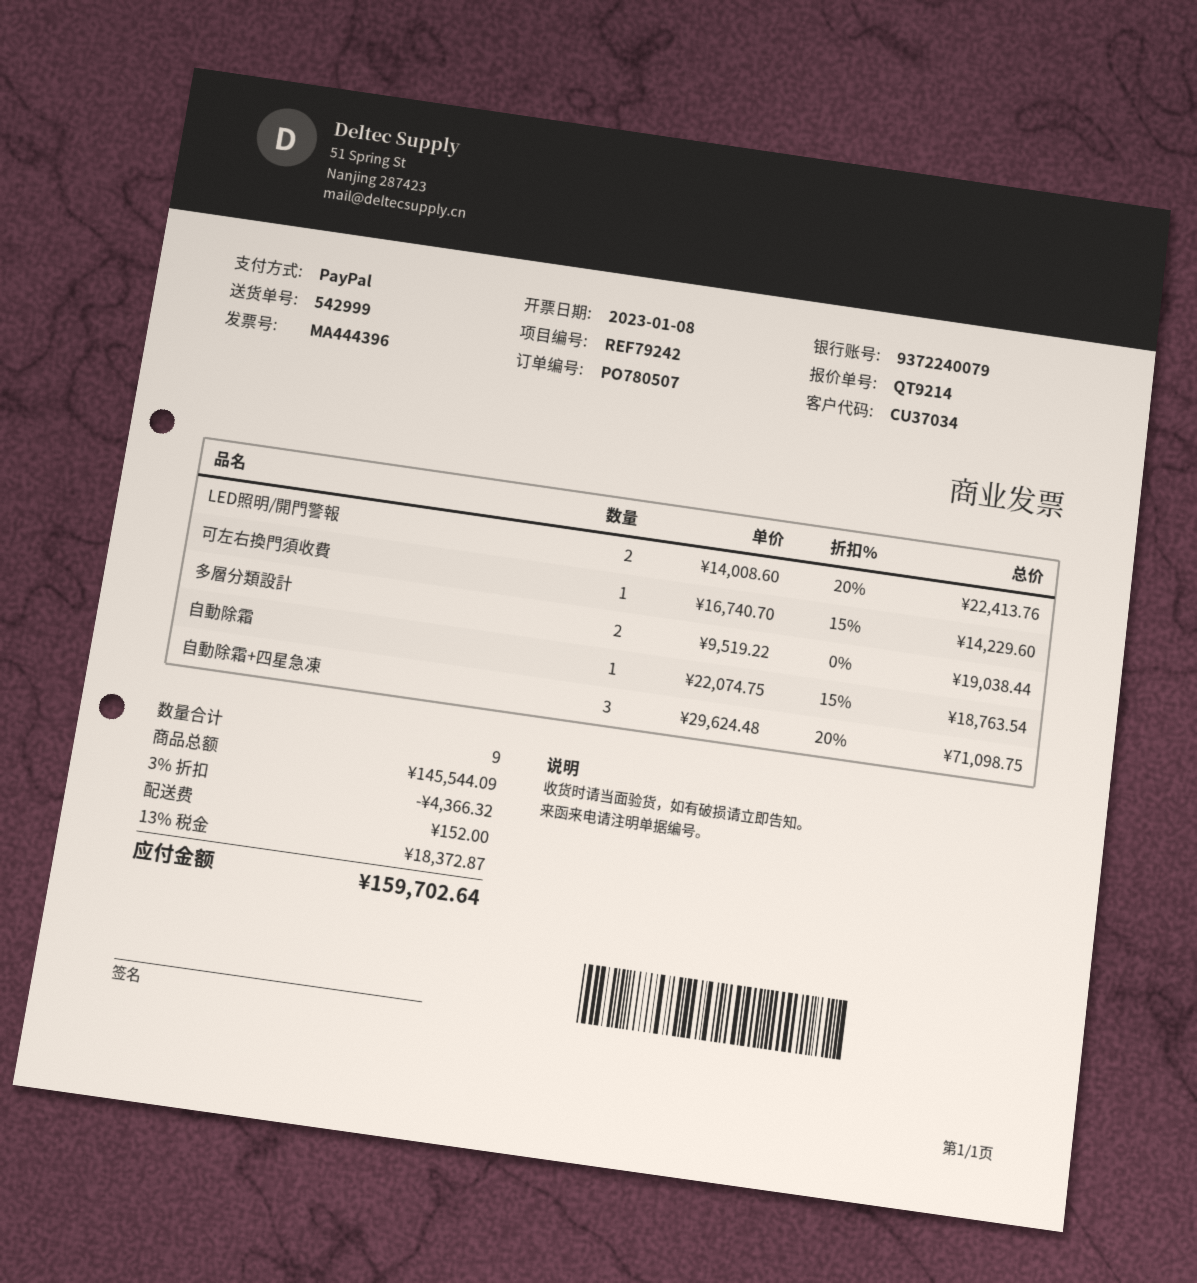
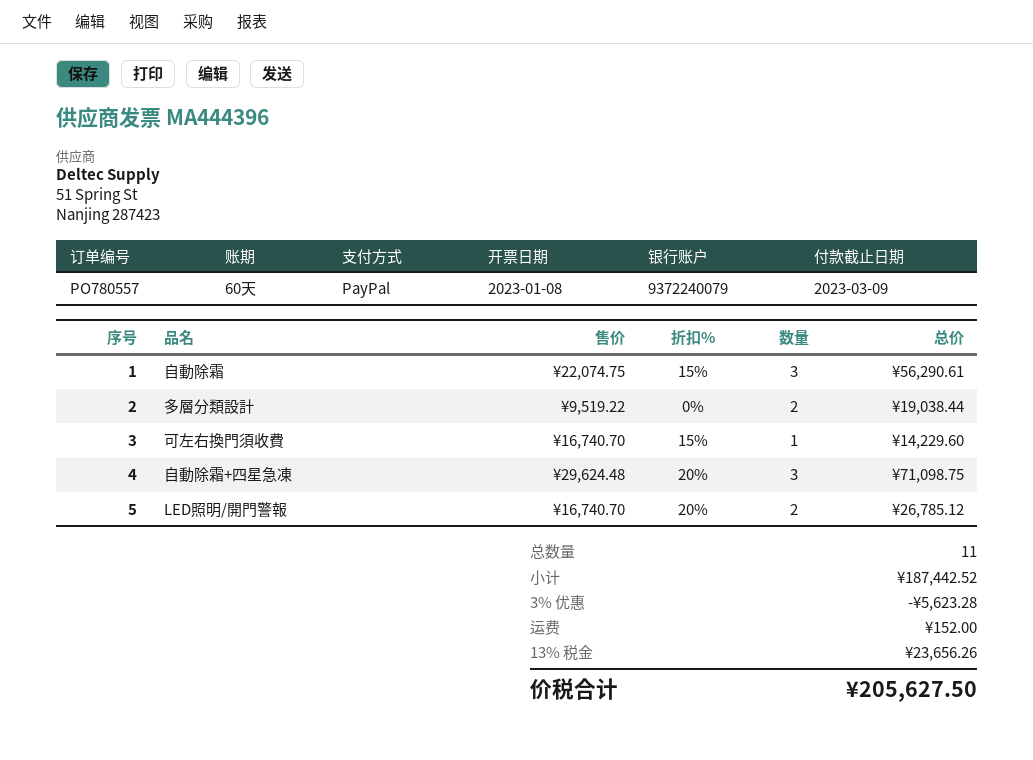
order number: PO780507 -> PO780557
LED照明/開門警報: 2 x 14008.60 - 20% = 22413.76 -> 2 x 16740.70 - 20% = 26785.12
自動除霜: 1 x 22074.75 - 15% = 18763.54 -> 3 x 22074.75 - 15% = 56290.61
total quantity: 9 -> 11
subtotal: 145544.09 -> 187442.52
discount: 3% = 4366.32 -> 3% = 5623.28
tax: 13% = 18372.87 -> 13% = 23656.26
total: 159702.64 -> 205627.50

